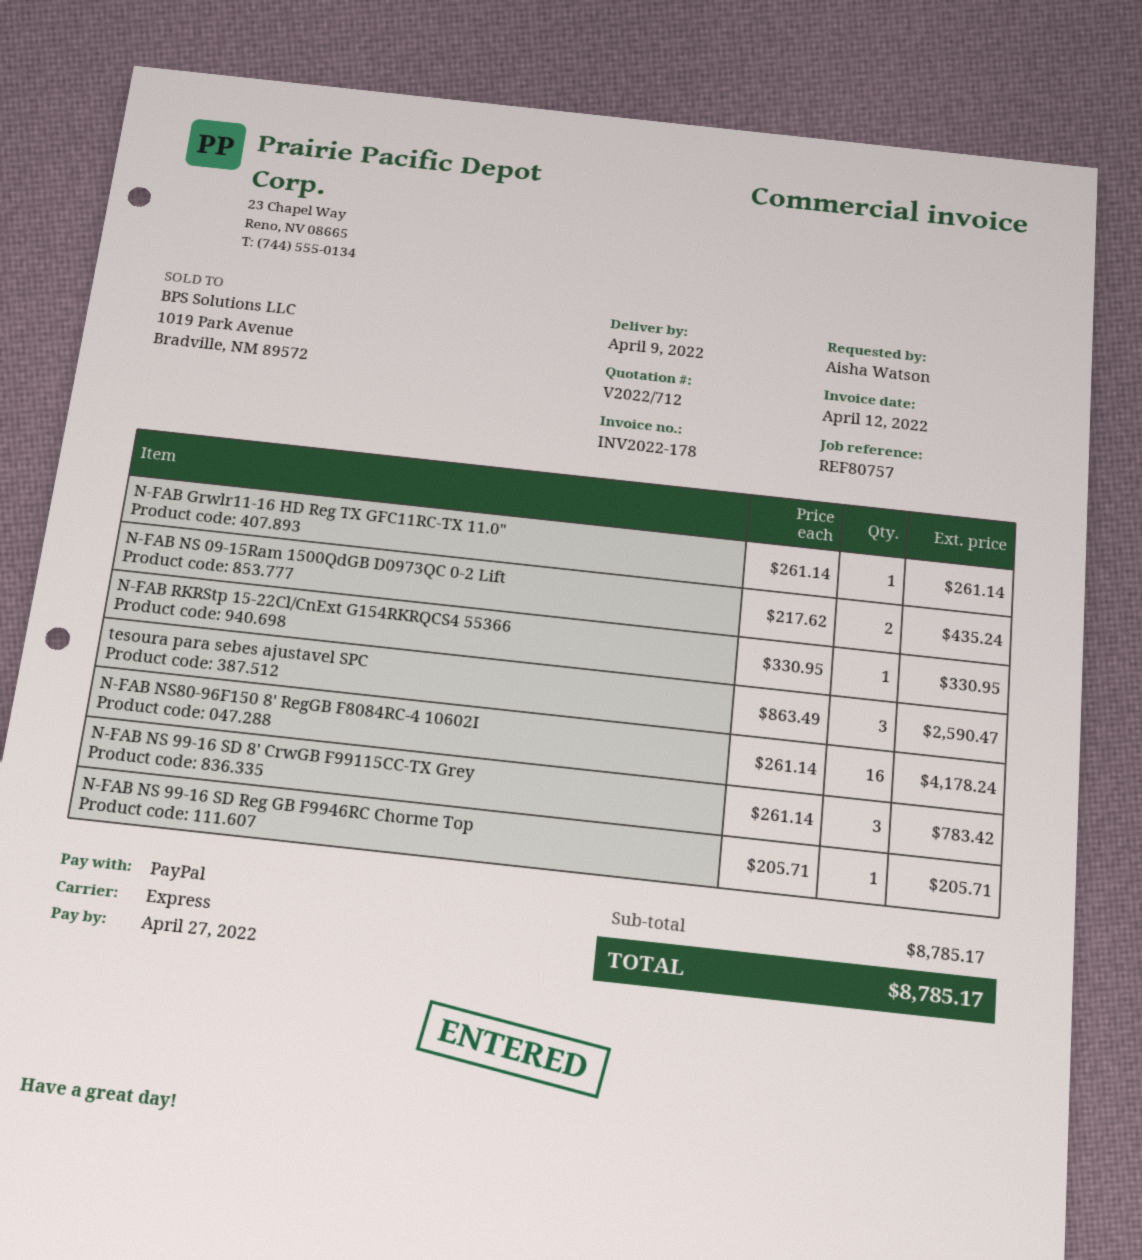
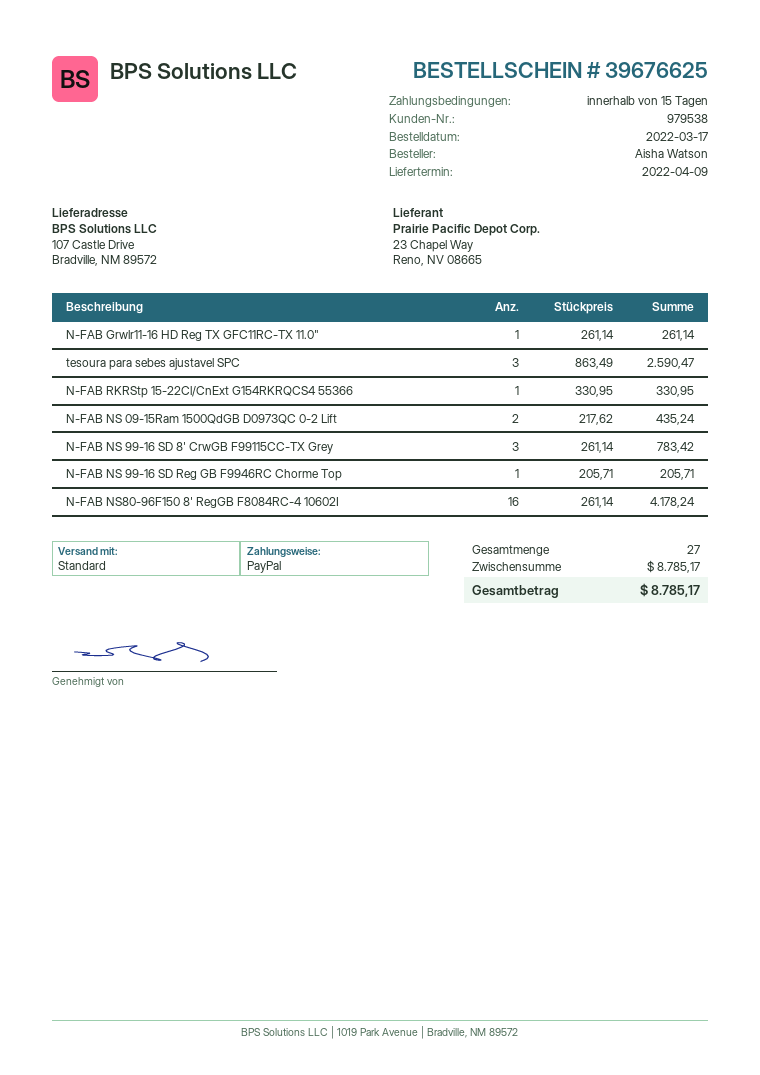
shipping method: express -> standard

